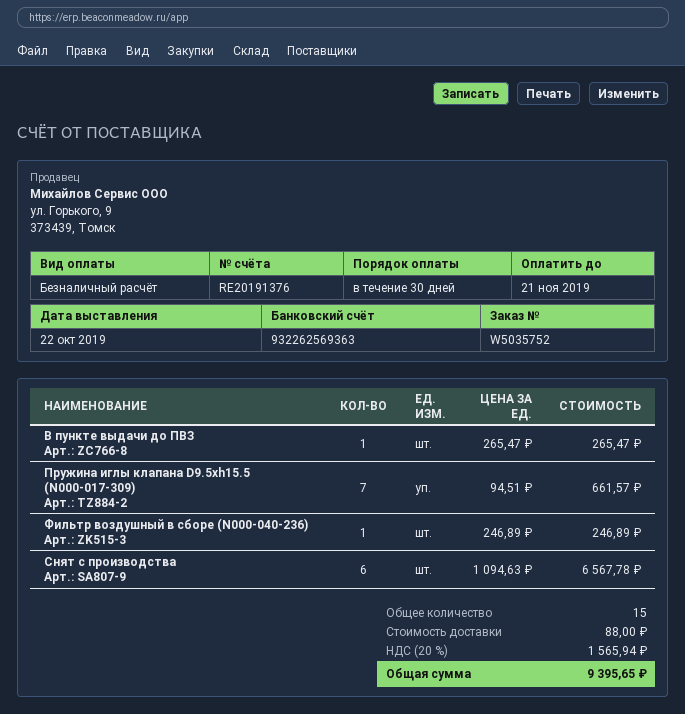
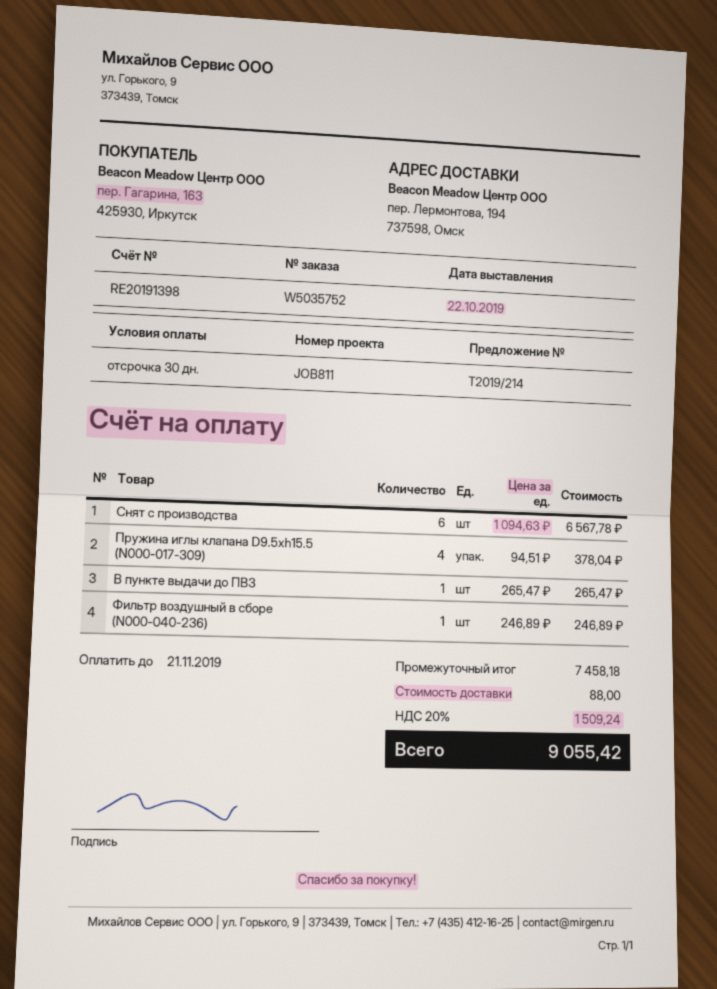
invoice number: RE20191376 -> RE20191398
Пружина иглы клапана D9.5xh15.5 (N000-017-309): 7 x 94.51 = 661.57 -> 4 x 94.51 = 378.04
tax: 20% = 1565.94 -> 20% = 1509.24
total: 9395.65 -> 9055.42

